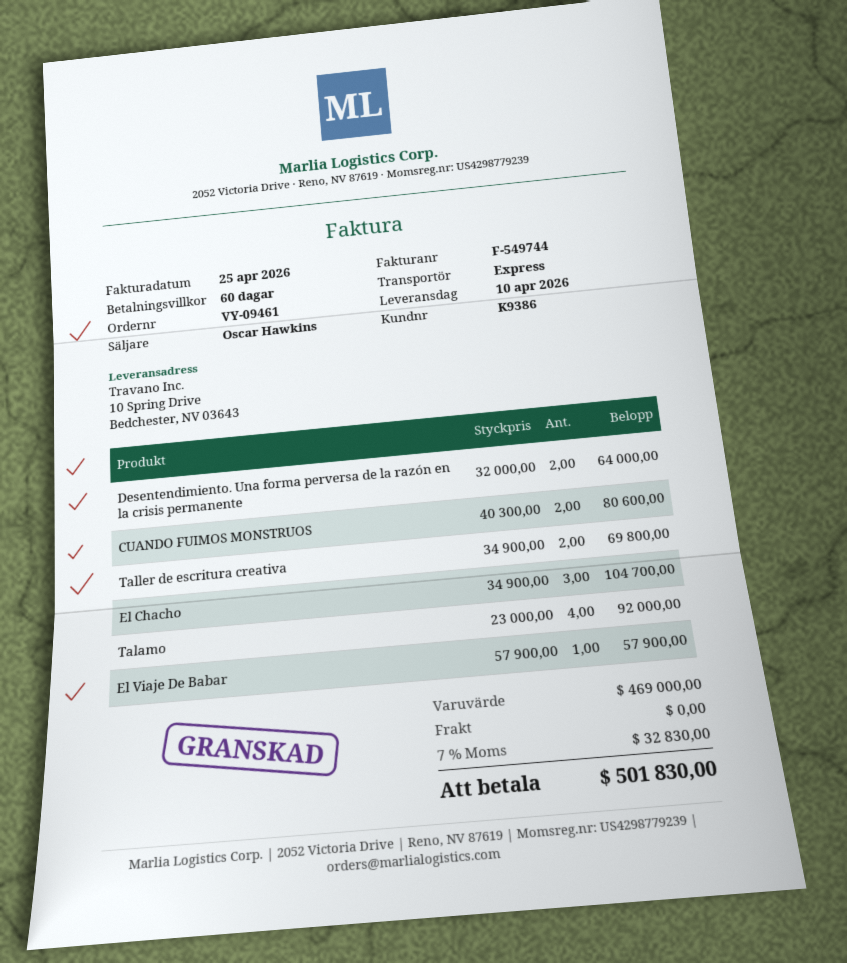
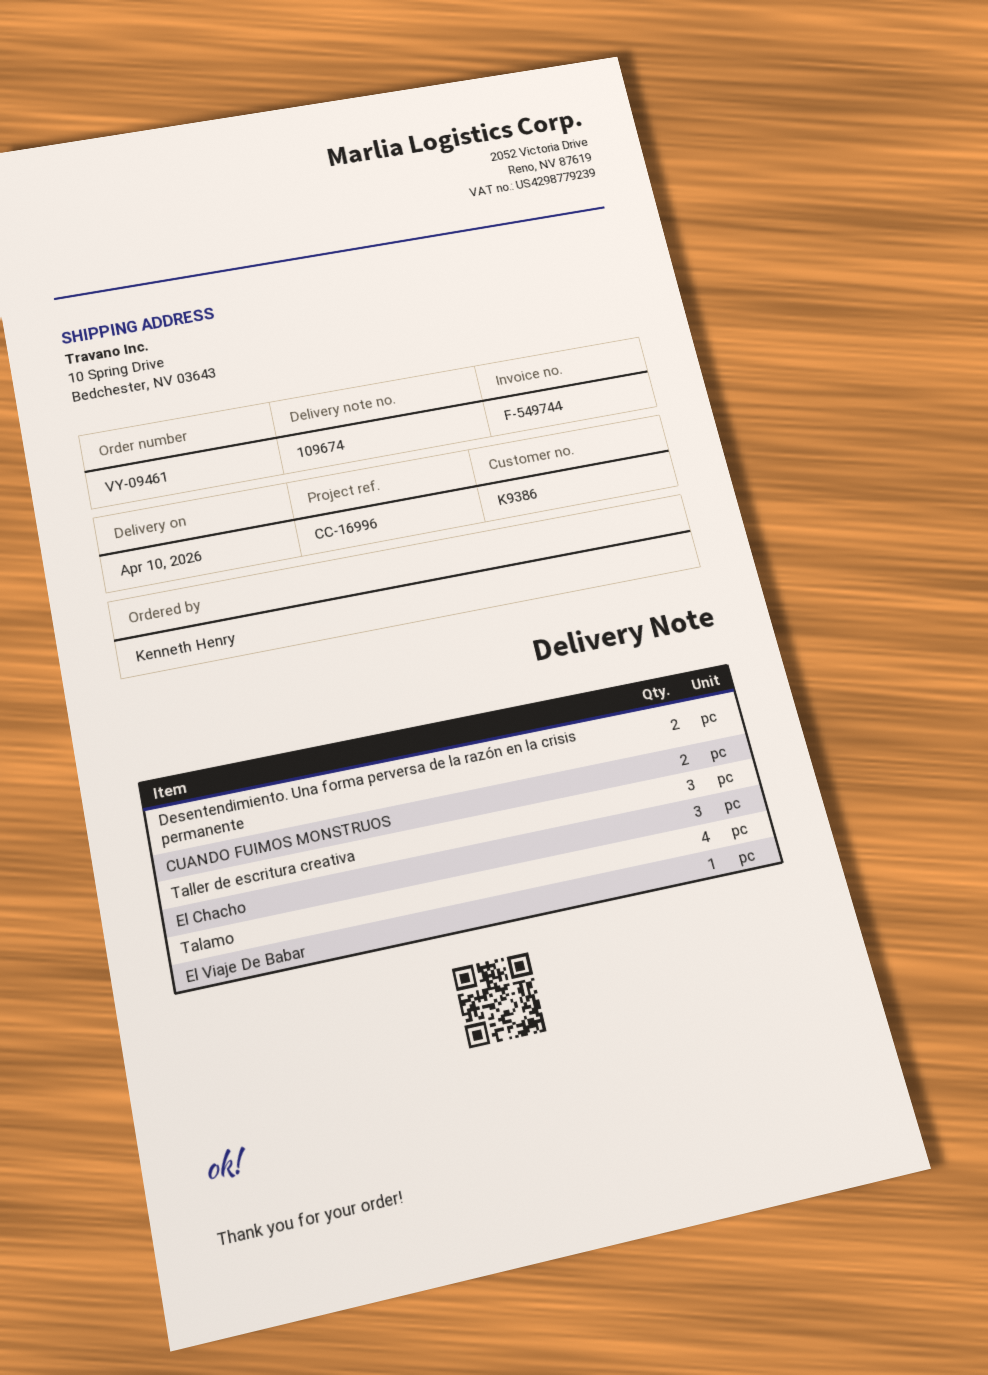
Taller de escritura creativa: 2 -> 3

